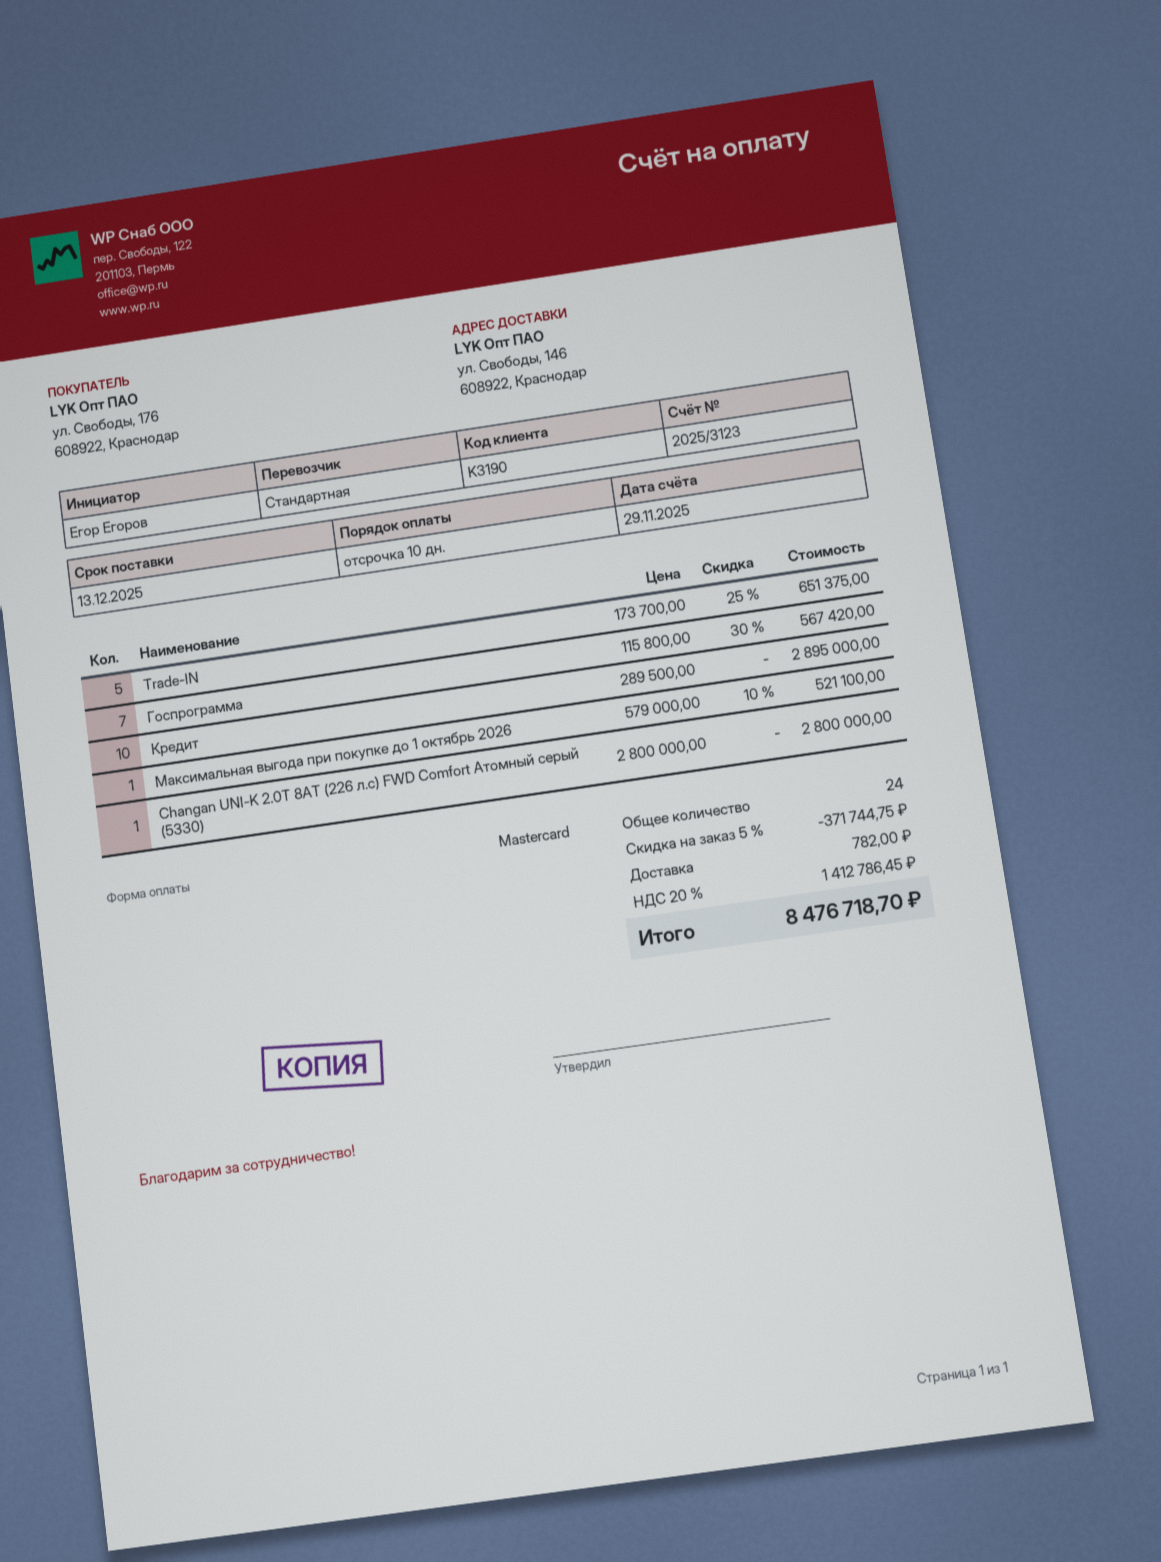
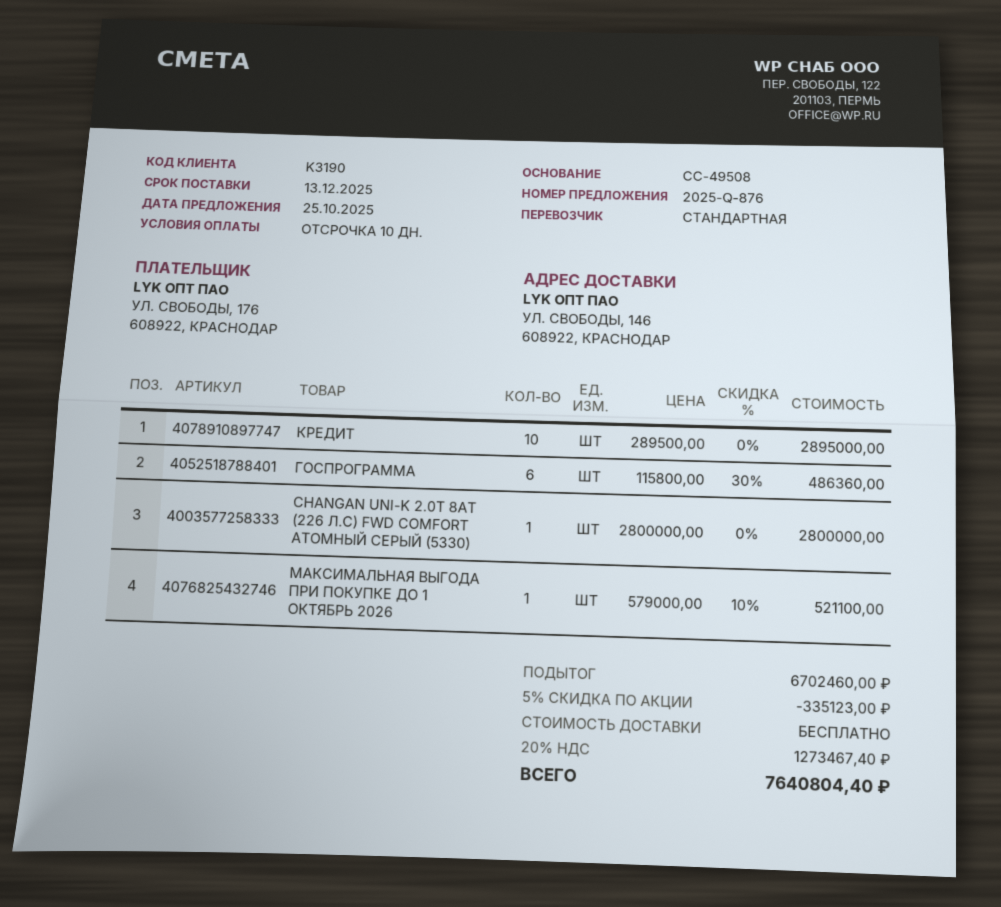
Trade-IN: 5 x 173700.00 - 25% = 651375.00 -> none
Госпрограмма: 7 x 115800.00 - 30% = 567420.00 -> 6 x 115800.00 - 30% = 486360.00
discount: 5% = 371744.75 -> 5% = 335123.00
shipping: 782.00 -> 0.00
tax: 20% = 1412786.45 -> 20% = 1273467.40
total: 8476718.70 -> 7640804.40

